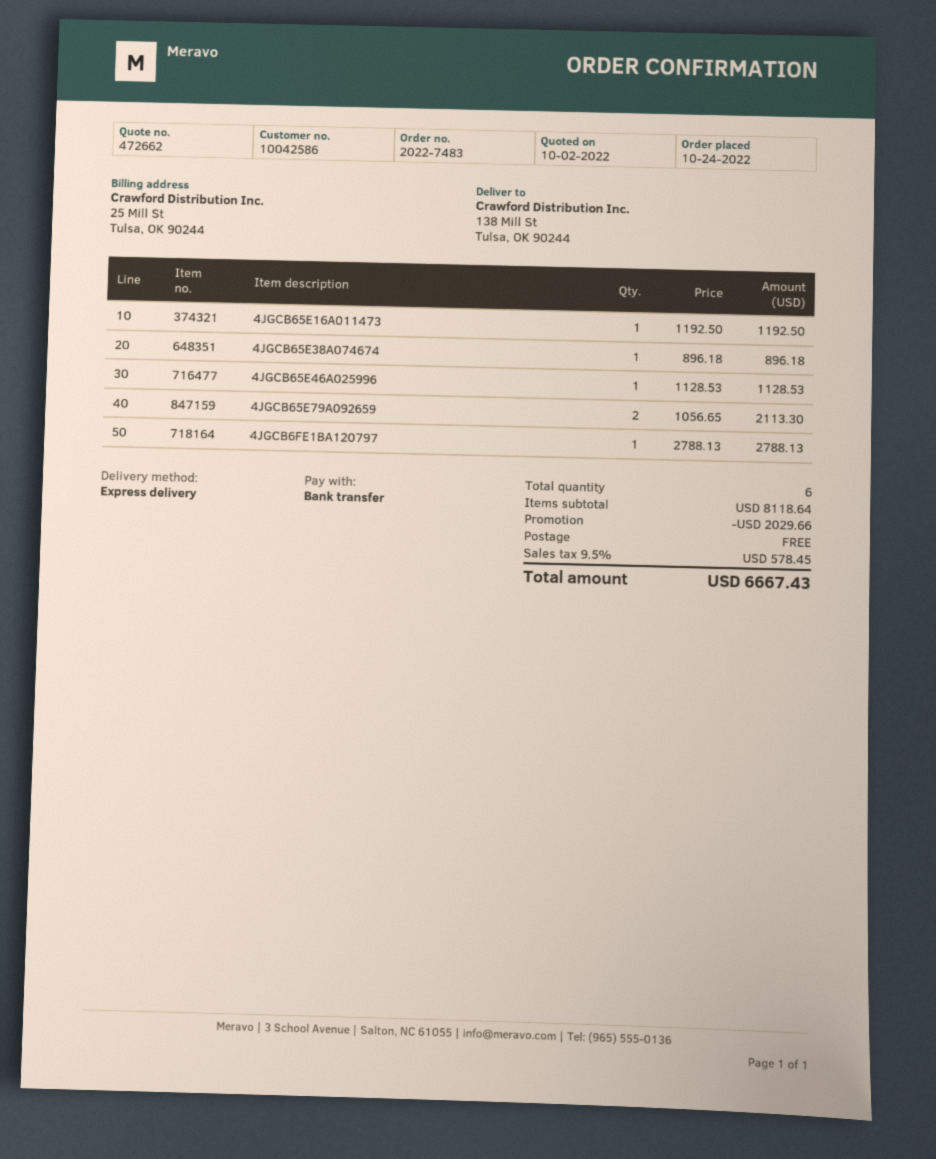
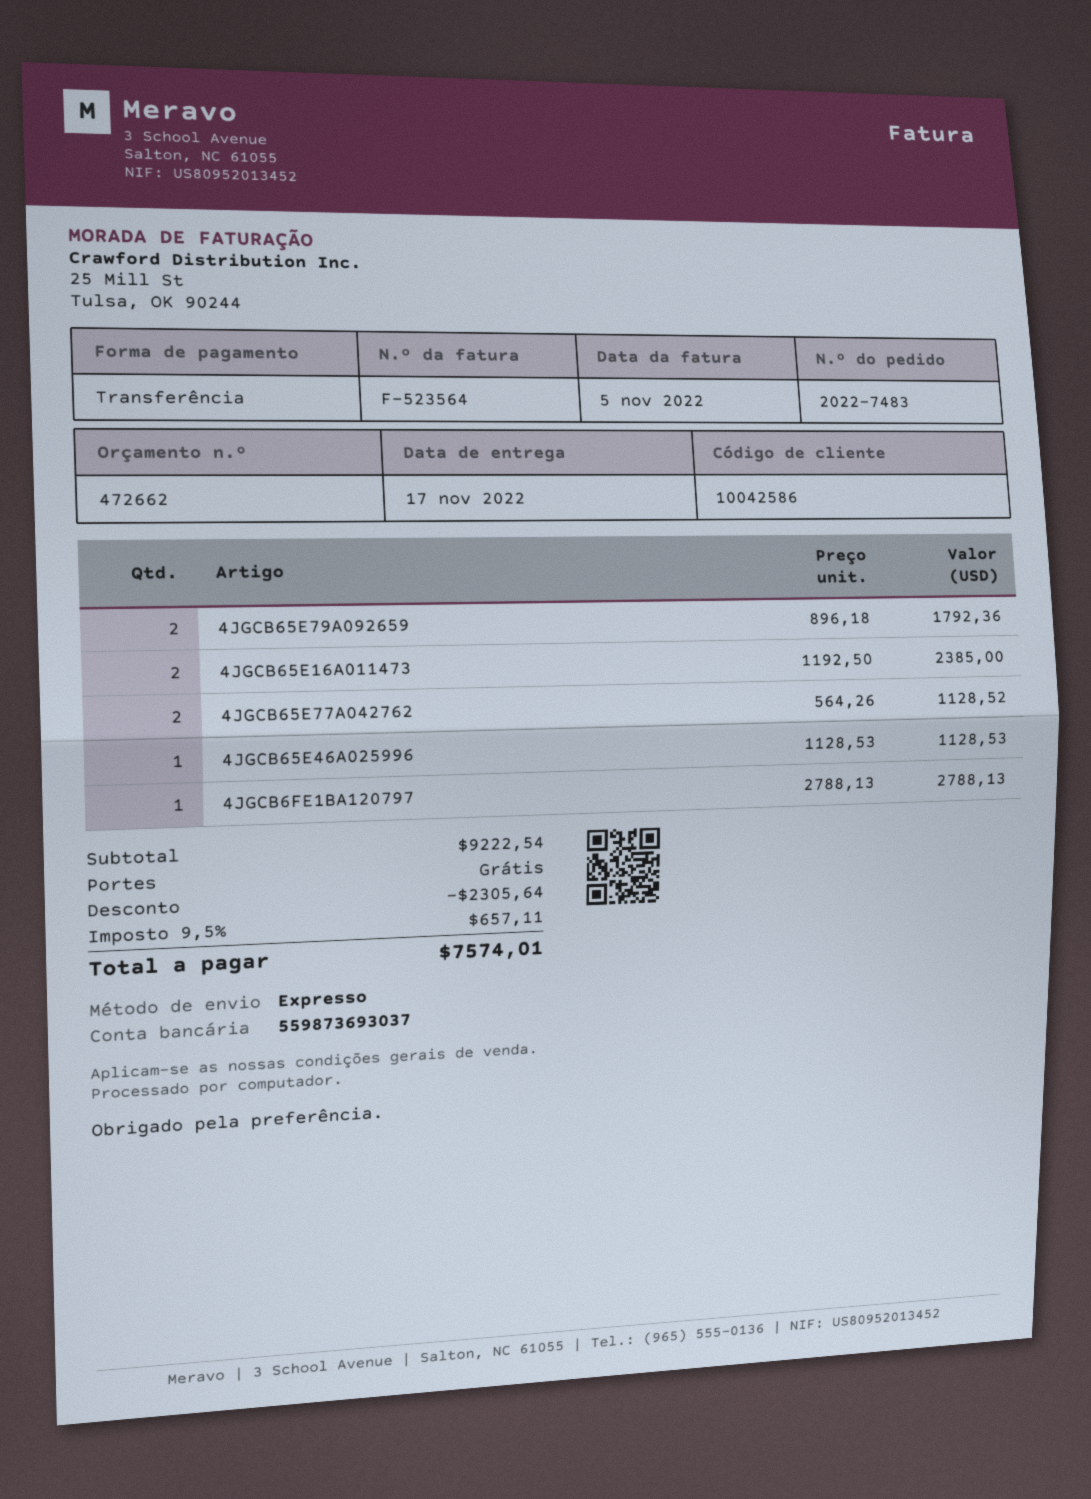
4JGCB65E16A011473: 1 x 1192.50 = 1192.50 -> 2 x 1192.50 = 2385.00
4JGCB65E38A074674: 1 x 896.18 = 896.18 -> none
4JGCB65E79A092659: 2 x 1056.65 = 2113.30 -> 2 x 896.18 = 1792.36
4JGCB65E77A042762: none -> 2 x 564.26 = 1128.52
subtotal: 8118.64 -> 9222.54
discount: 2029.66 -> 2305.64
tax: 9.5% = 578.45 -> 9.5% = 657.11
total: 6667.43 -> 7574.01

